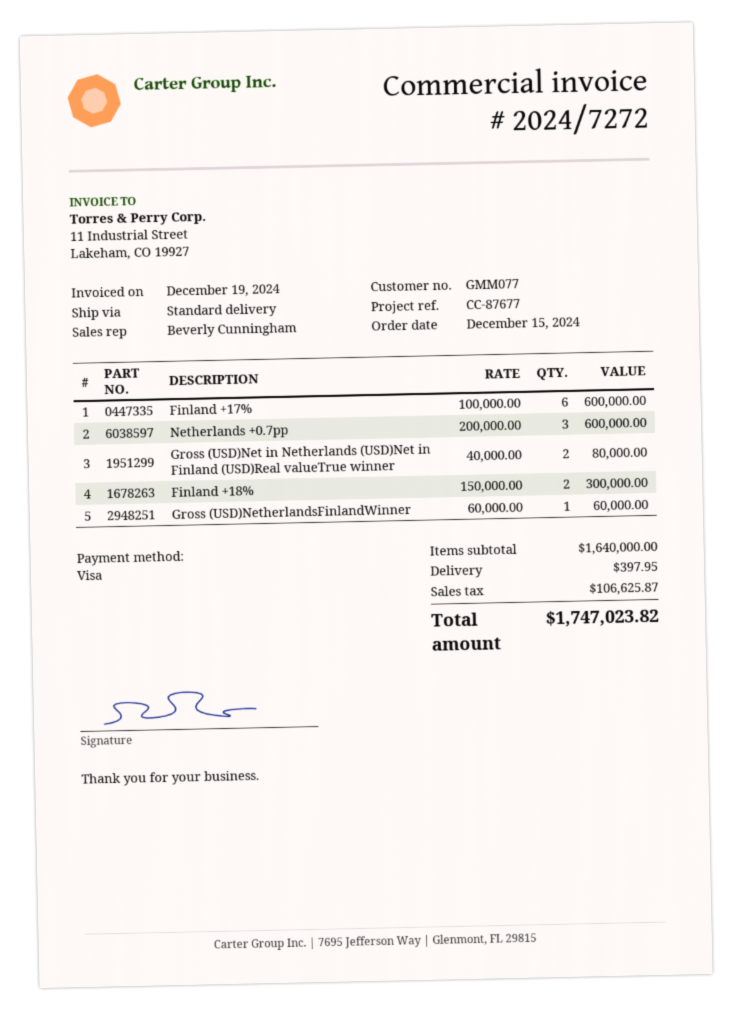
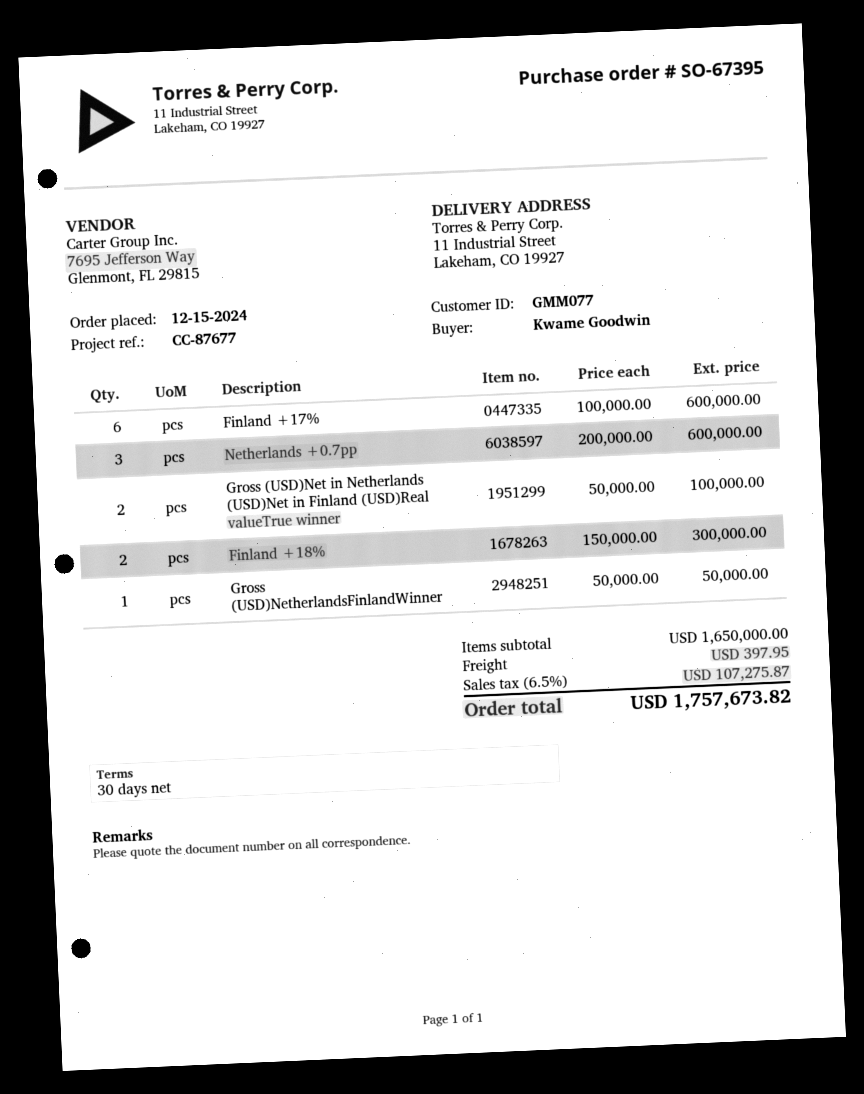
Gross (USD)Net in Netherlands (USD)Net in Finland (USD)Real valueTrue winner: 2 x 40000.00 = 80000.00 -> 2 x 50000.00 = 100000.00
Gross (USD)NetherlandsFinlandWinner: 1 x 60000.00 = 60000.00 -> 1 x 50000.00 = 50000.00
subtotal: 1640000.00 -> 1650000.00
tax: 106625.87 -> 107275.87
total: 1747023.82 -> 1757673.82

